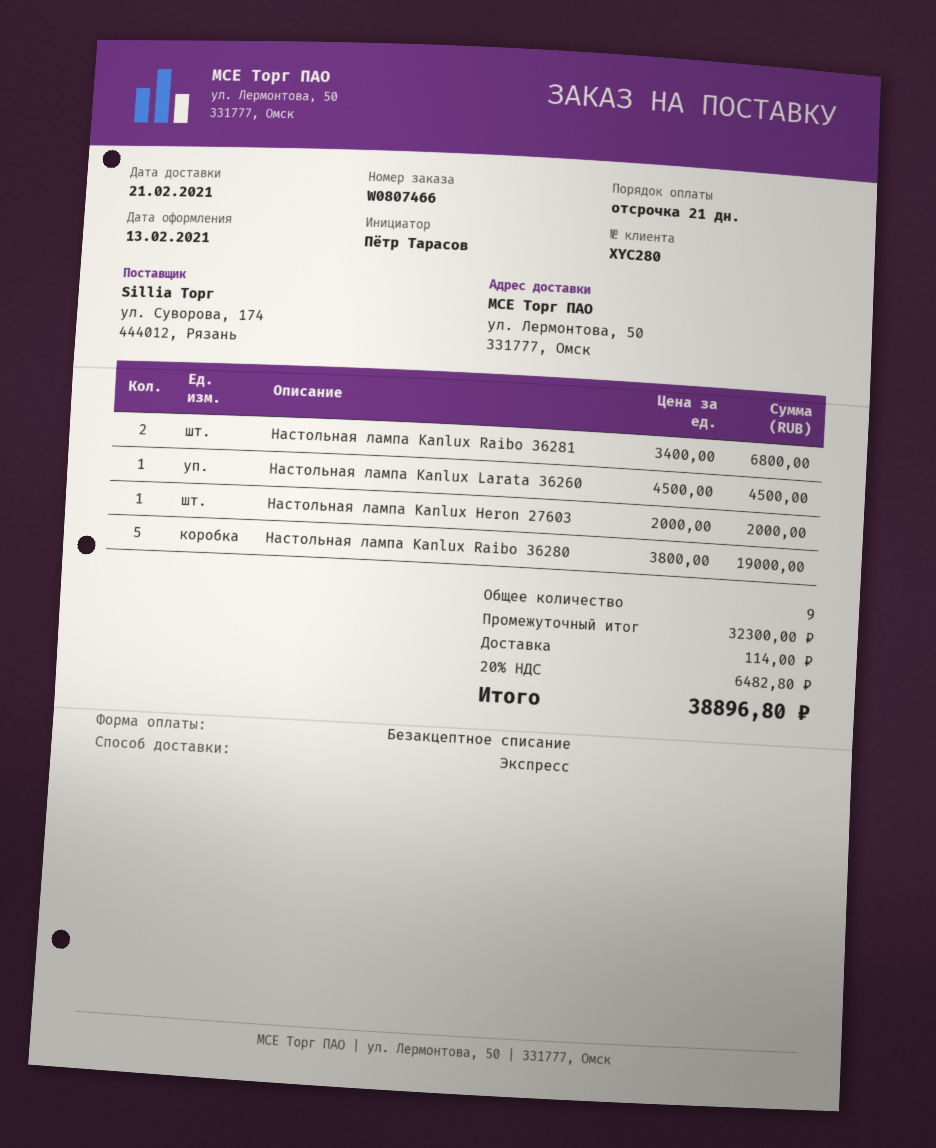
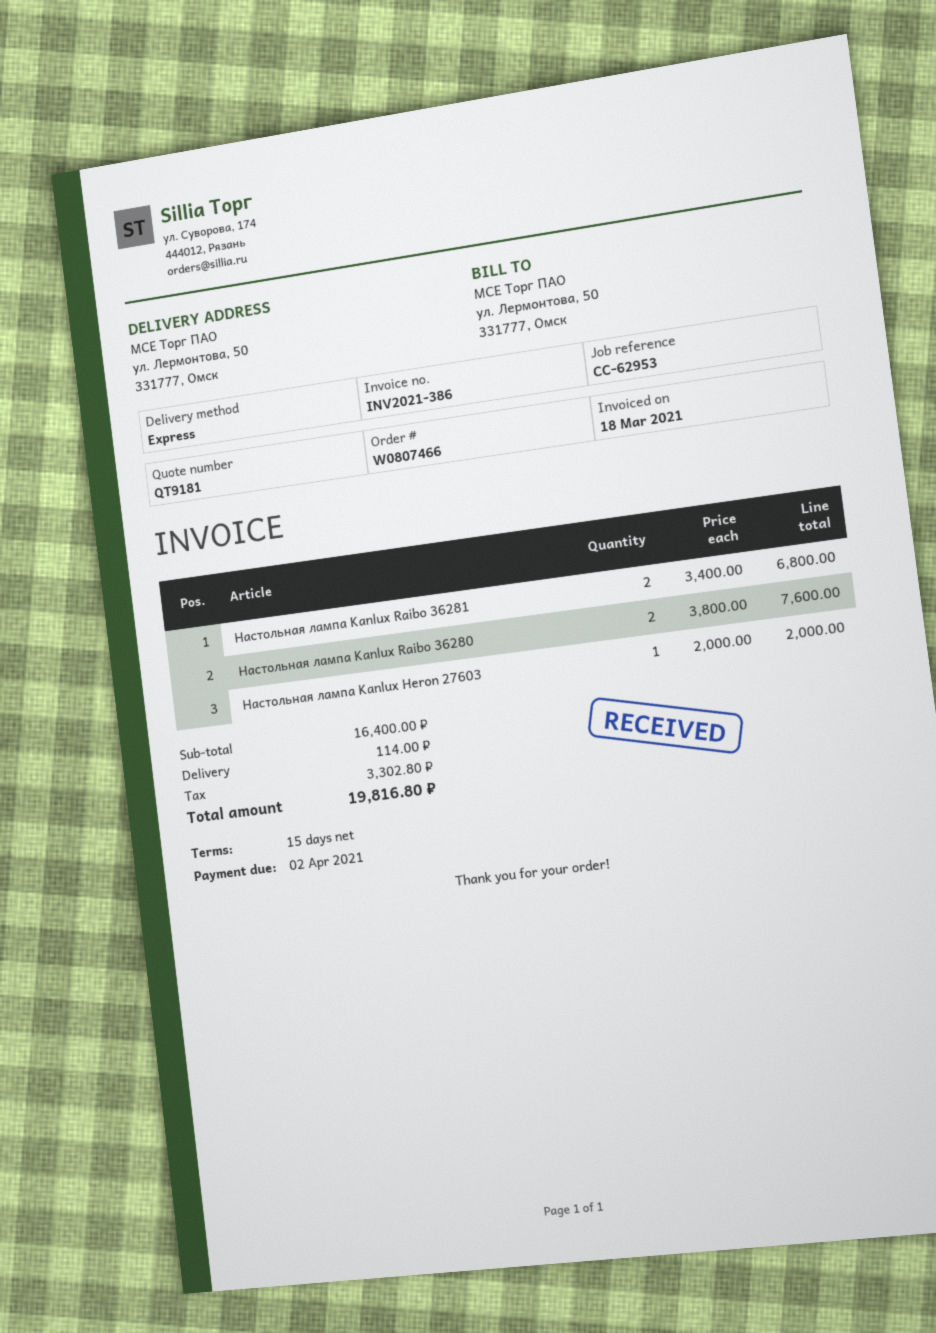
payment terms: 21 days -> 15 days
Настольная лампа Kanlux Larata 36260: 1 x 4500.00 = 4500.00 -> none
Настольная лампа Kanlux Raibo 36280: 5 x 3800.00 = 19000.00 -> 2 x 3800.00 = 7600.00
subtotal: 32300.00 -> 16400.00
tax: 6482.80 -> 3302.80
total: 38896.80 -> 19816.80

